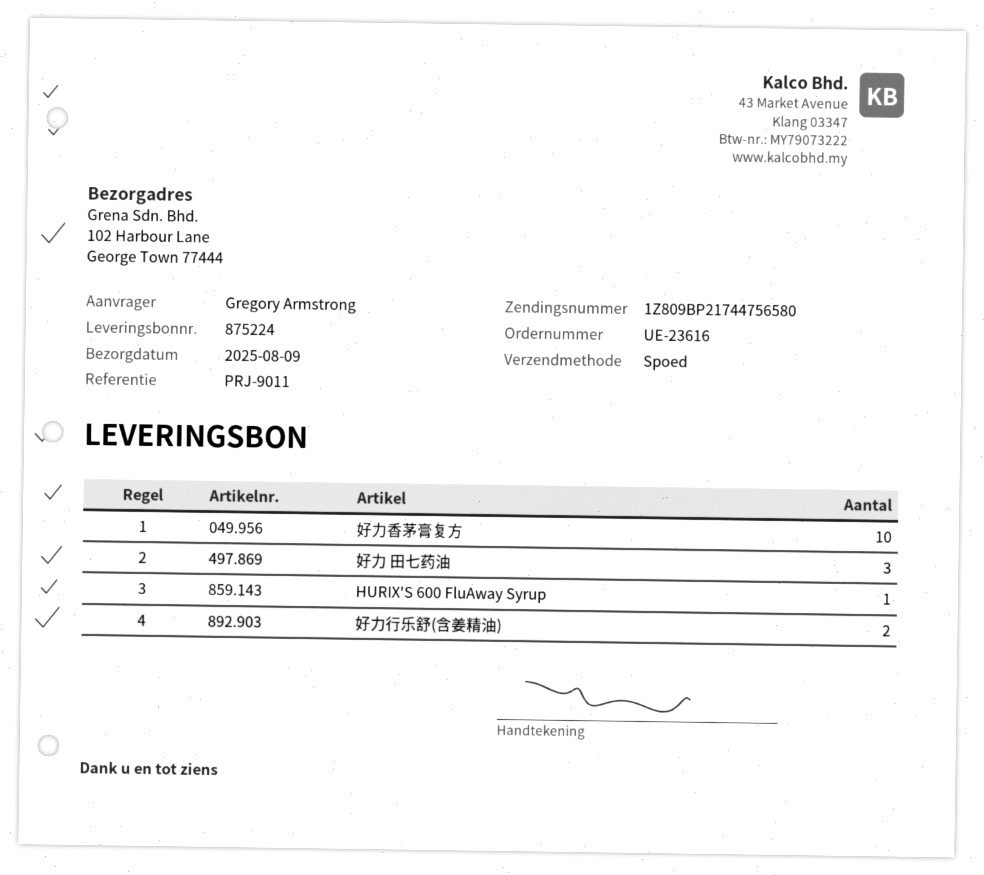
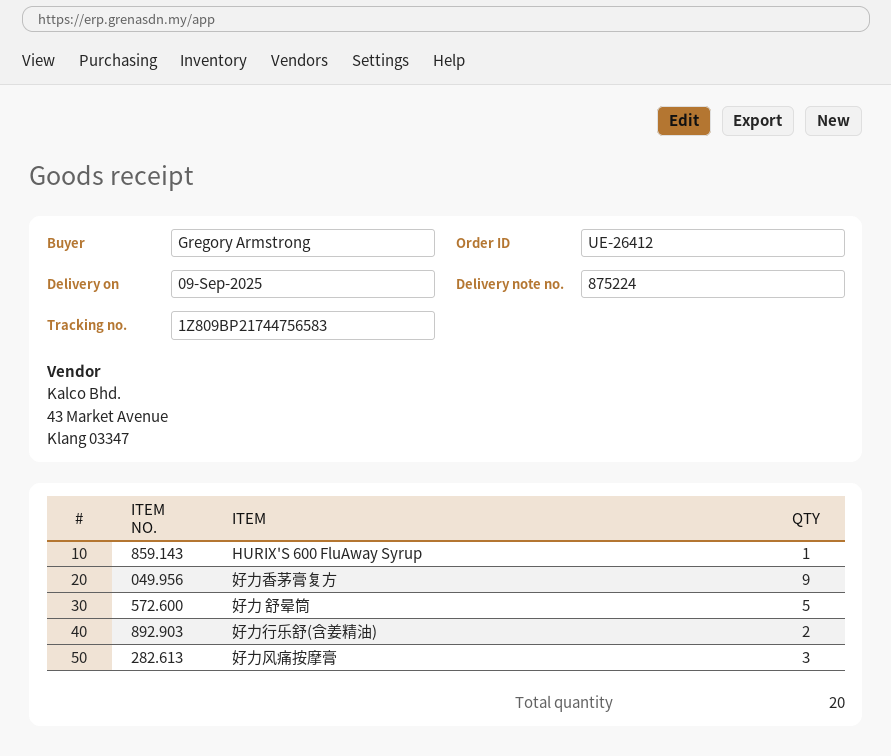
order number: UE-23616 -> UE-26412
delivery date: 2025-08-09 -> 2025-09-09
tracking number: 1Z809BP21744756580 -> 1Z809BP21744756583
好力香茅膏复方: 10 -> 9
好力 田七药油: 3 -> none
好力 舒晕筒: none -> 5
好力风痛按摩膏: none -> 3

